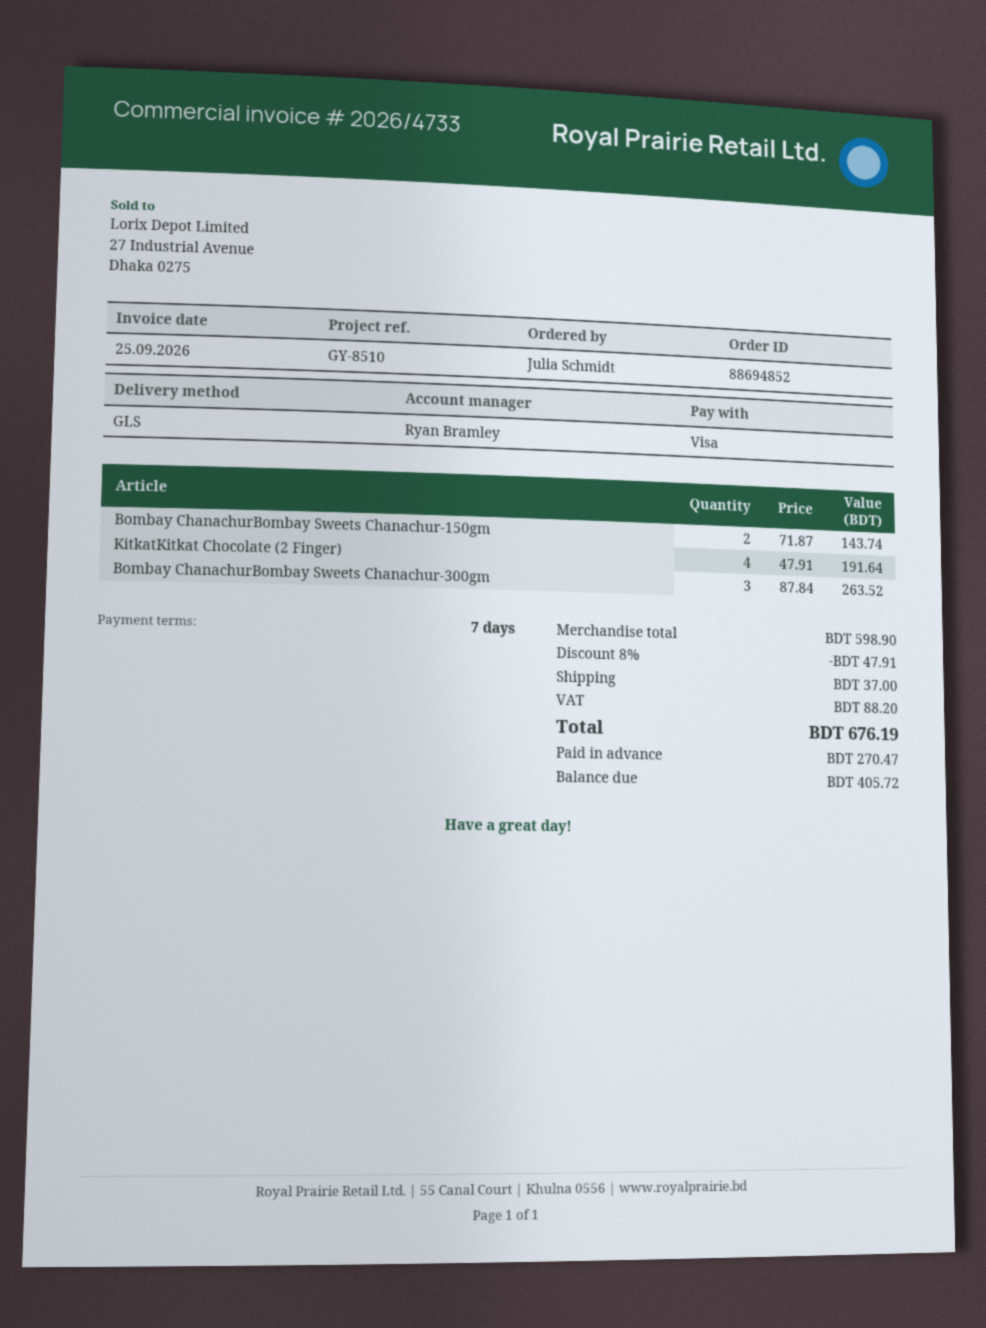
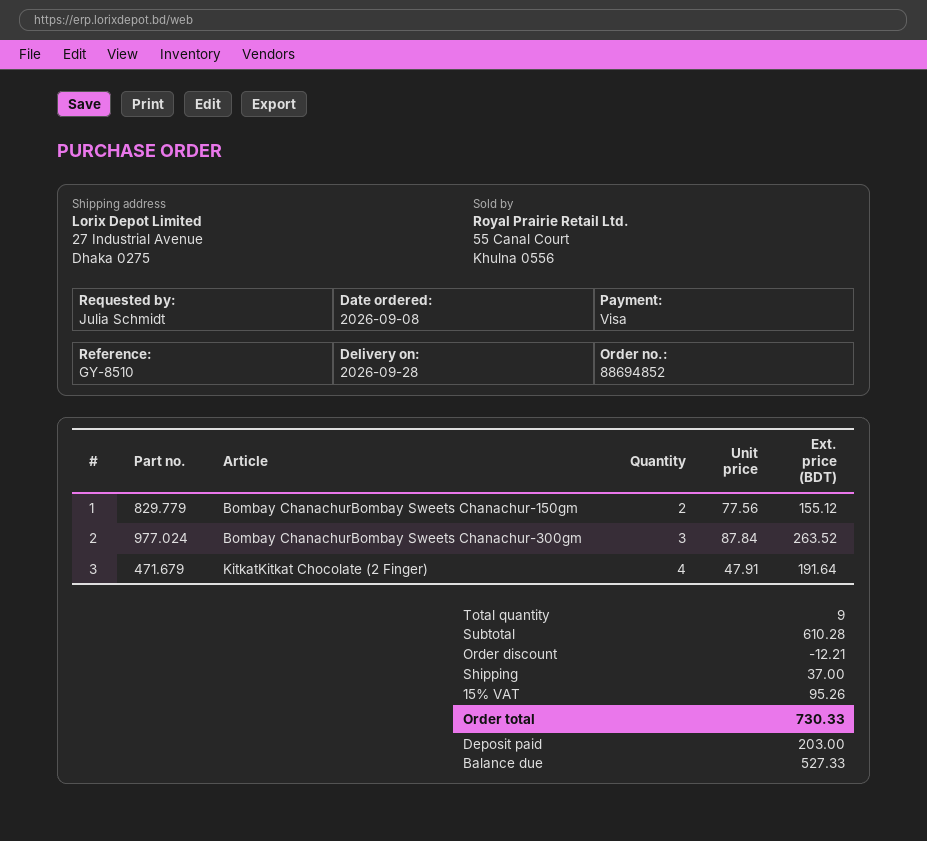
Bombay ChanachurBombay Sweets Chanachur-150gm: 2 x 71.87 = 143.74 -> 2 x 77.56 = 155.12
subtotal: 598.90 -> 610.28
discount: 47.91 -> 12.21
tax: 88.20 -> 95.26
total: 676.19 -> 730.33
deposit: 270.47 -> 203.00
balance: 405.72 -> 527.33

